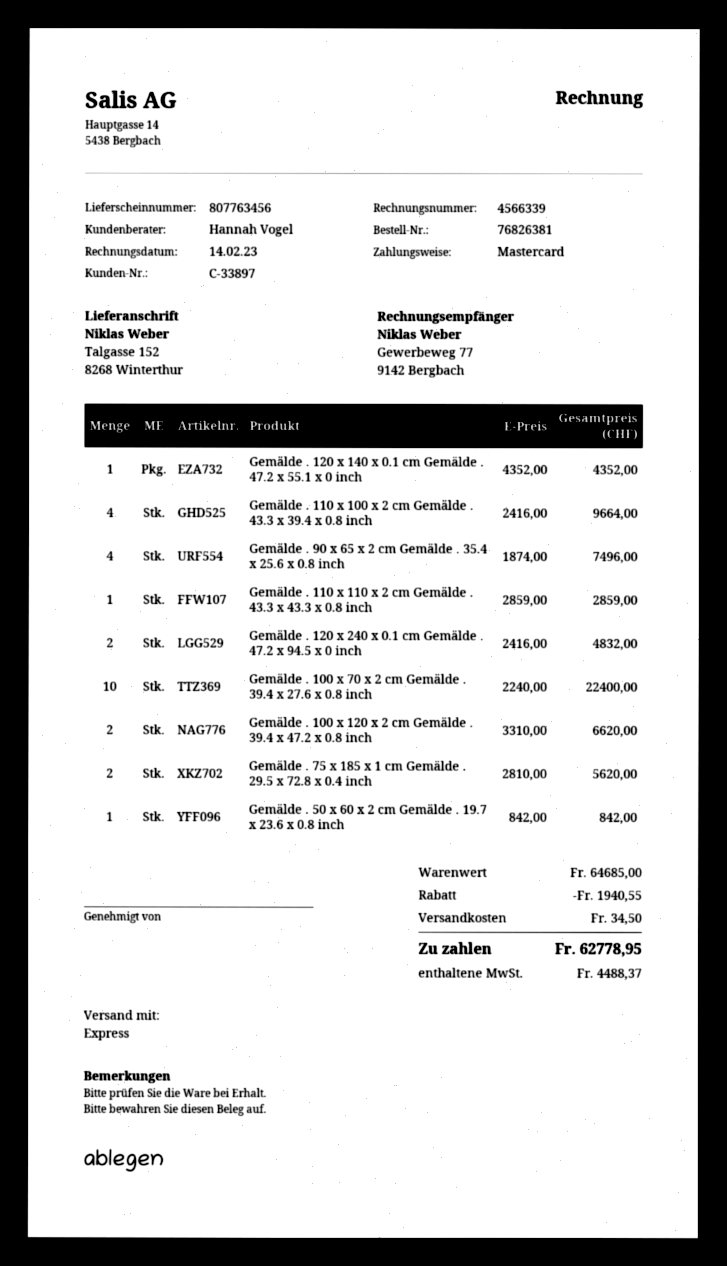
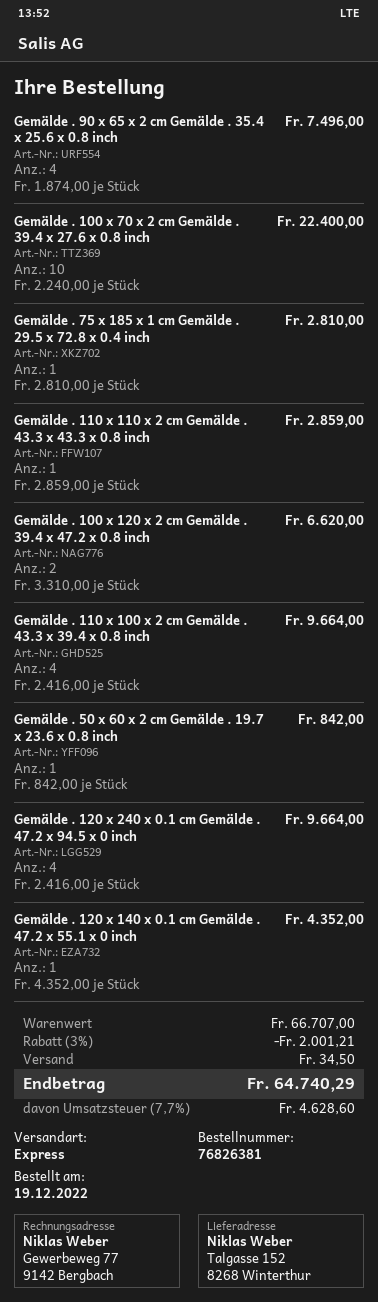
Gemälde . 120 x 240 x 0.1 cm Gemälde . 47.2 x 94.5 x 0 inch: 2 x 2416.00 = 4832.00 -> 4 x 2416.00 = 9664.00
Gemälde . 75 x 185 x 1 cm Gemälde . 29.5 x 72.8 x 0.4 inch: 2 x 2810.00 = 5620.00 -> 1 x 2810.00 = 2810.00
subtotal: 64685.00 -> 66707.00
discount: 1940.55 -> 2001.21
tax: 4488.37 -> 4628.60
total: 62778.95 -> 64740.29

